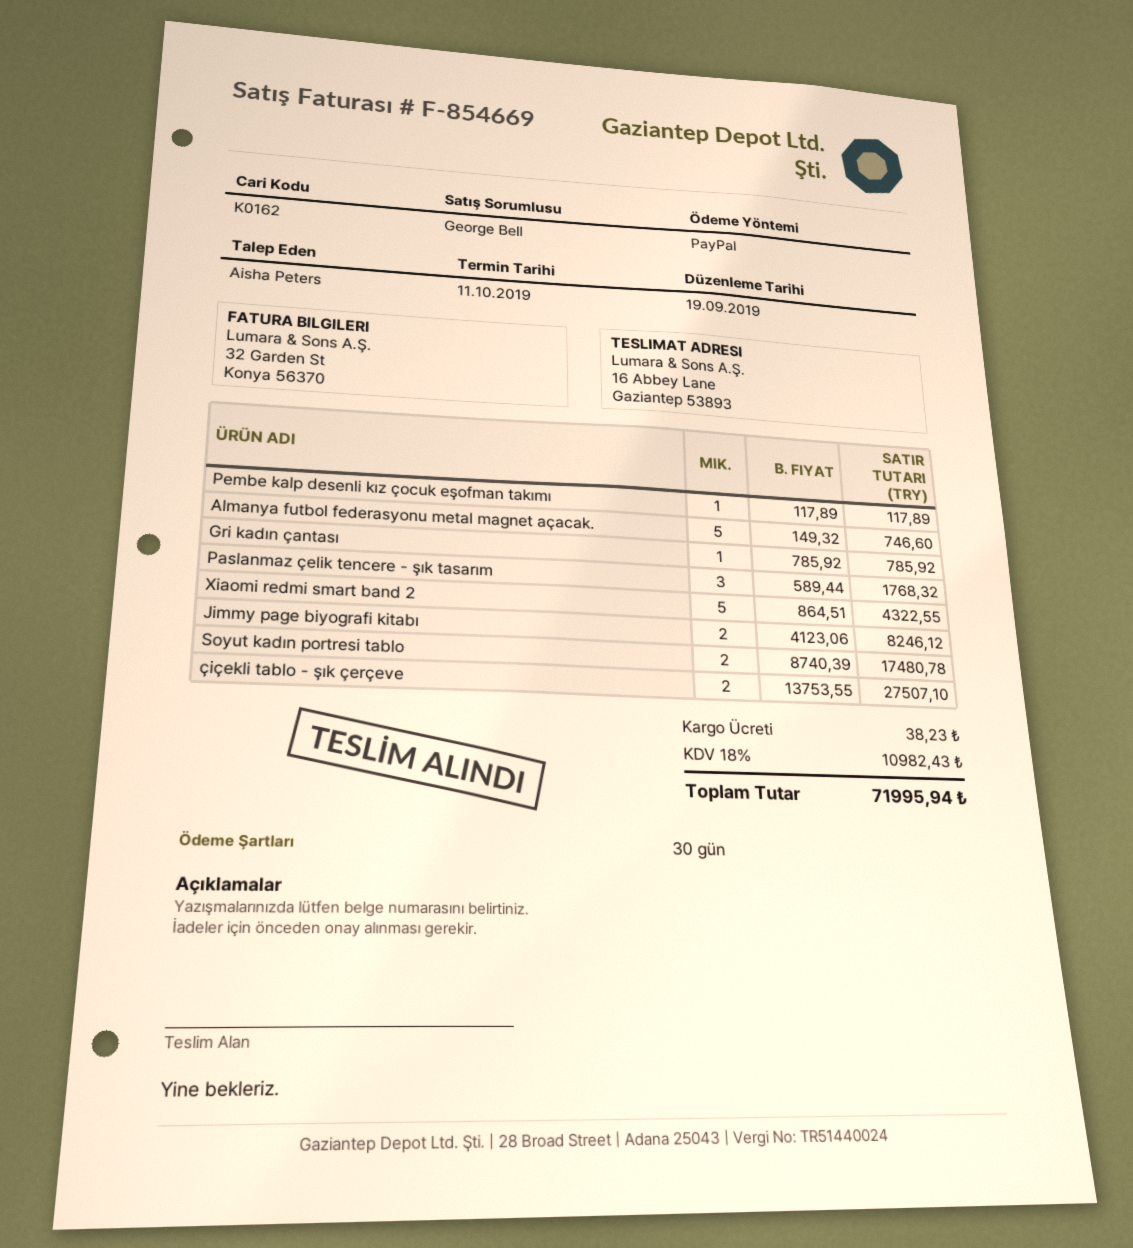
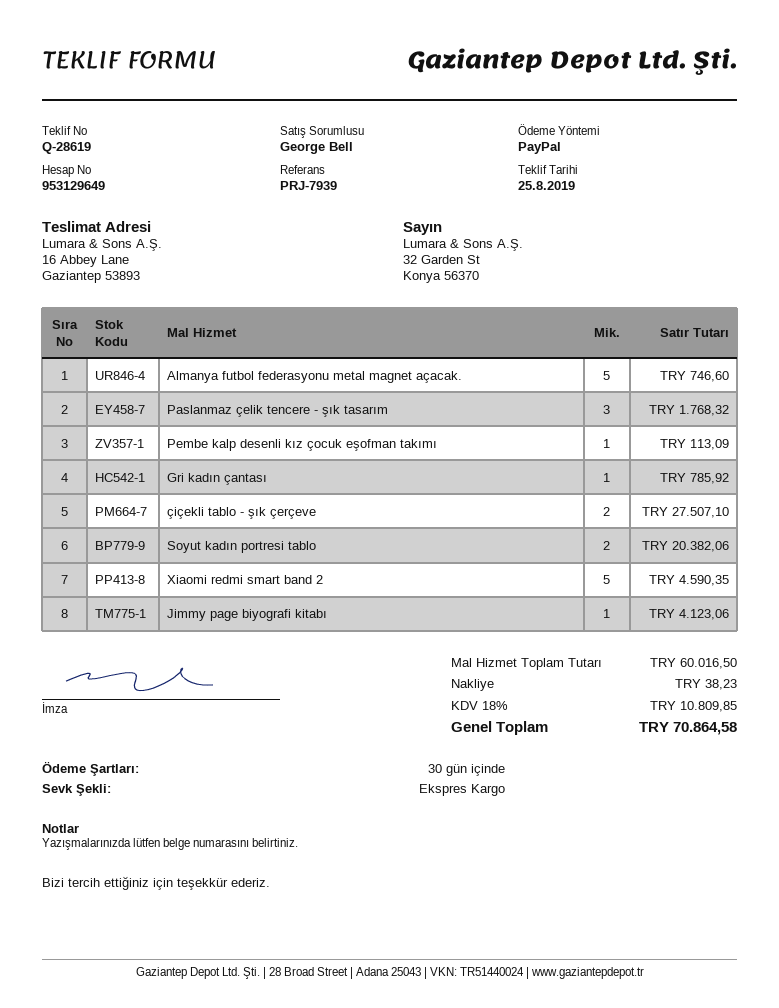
Pembe kalp desenli kız çocuk eşofman takımı: 1 for 117.89 -> 1 for 113.09
Xiaomi redmi smart band 2: 5 for 4322.55 -> 5 for 4590.35
Jimmy page biyografi kitabı: 2 for 8246.12 -> 1 for 4123.06
Soyut kadın portresi tablo: 2 for 17480.78 -> 2 for 20382.06
tax: 18% = 10982.43 -> 18% = 10809.85
total: 71995.94 -> 70864.58

